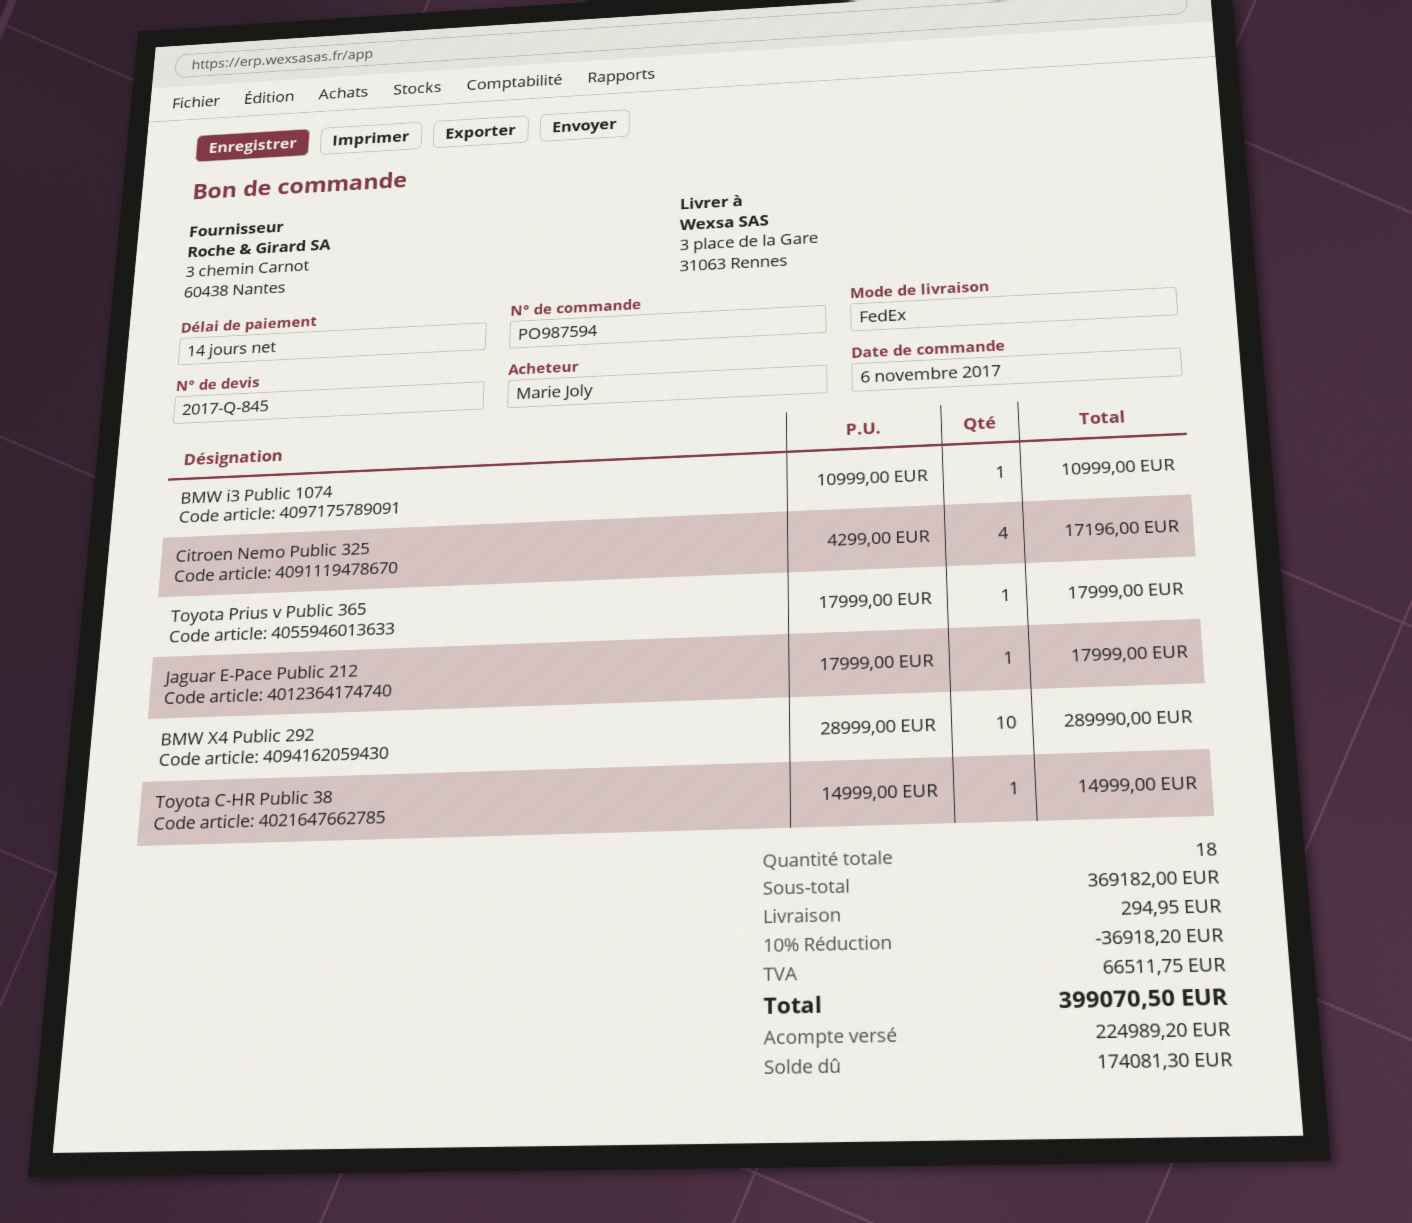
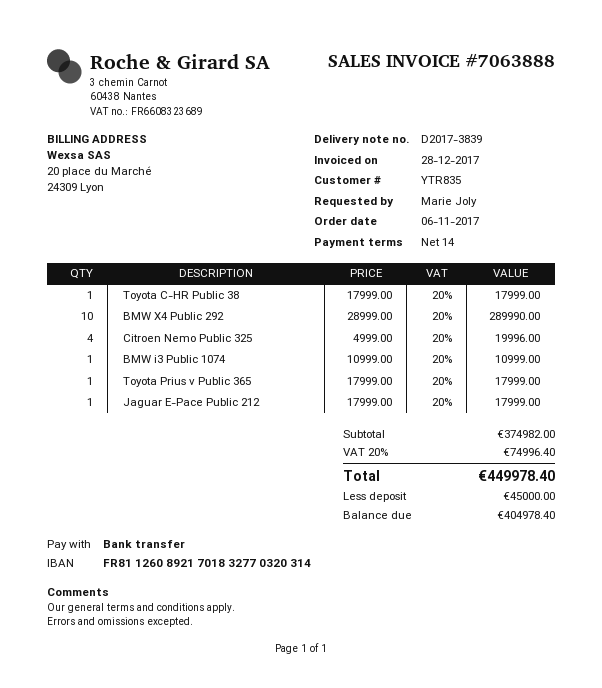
Citroen Nemo Public 325: 4 x 4299.00 = 17196.00 -> 4 x 4999.00 = 19996.00
Toyota C-HR Public 38: 1 x 14999.00 = 14999.00 -> 1 x 17999.00 = 17999.00
subtotal: 369182.00 -> 374982.00
discount: 10% = 36918.20 -> none
shipping: 294.95 -> none
tax: 66511.75 -> 74996.40
total: 399070.50 -> 449978.40
deposit: 224989.20 -> 45000.00
balance: 174081.30 -> 404978.40

